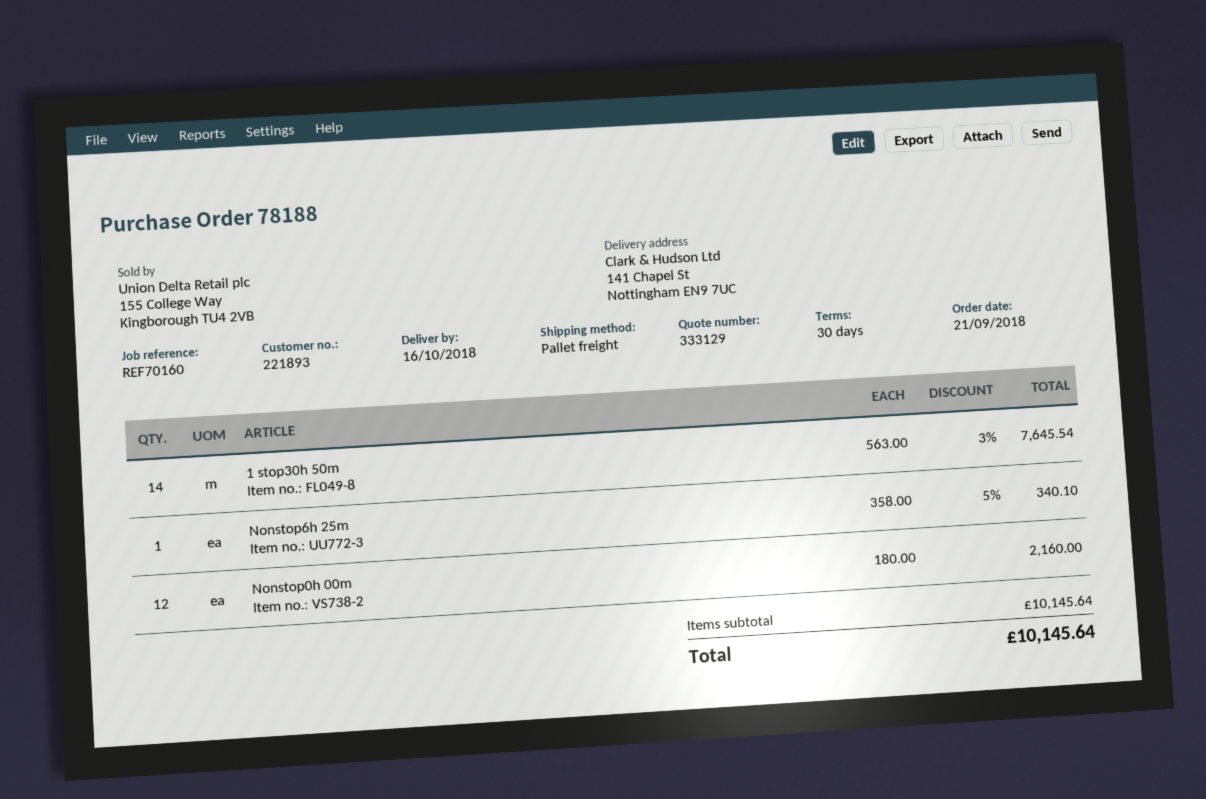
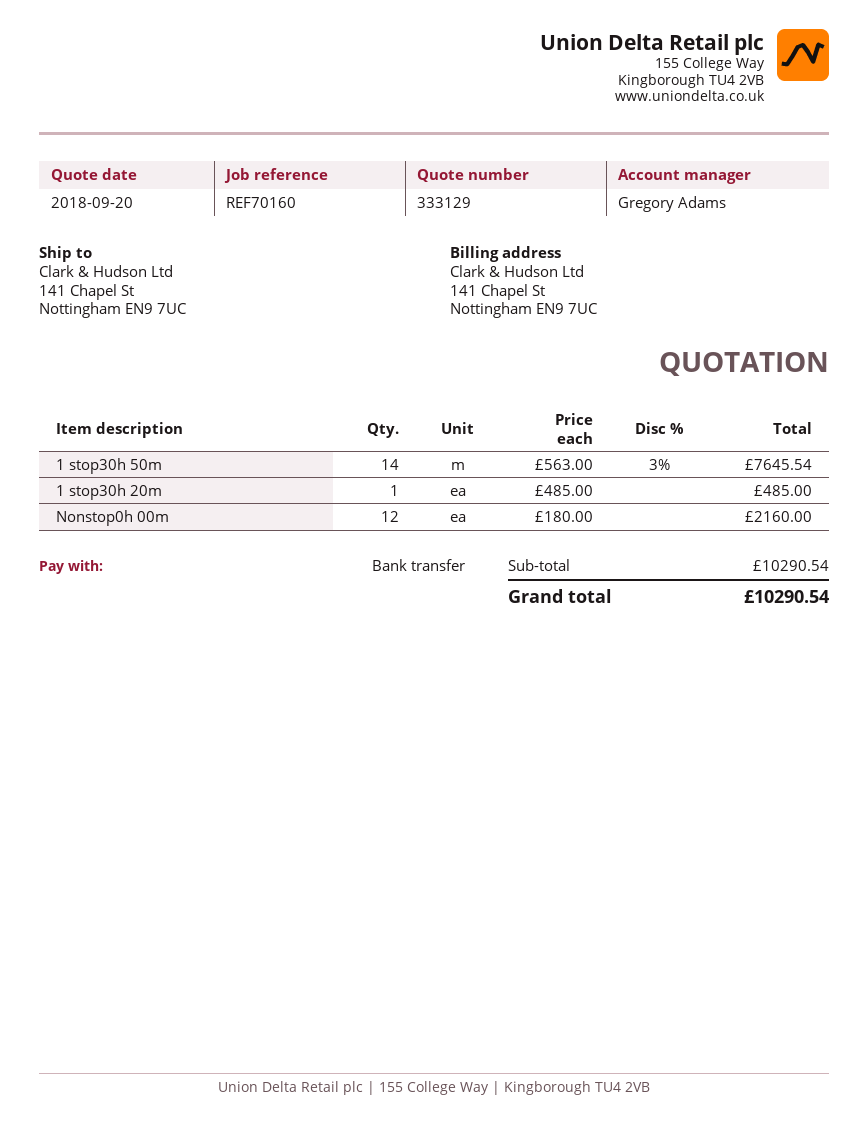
Nonstop6h 25m: 1 x 358.00 - 5% = 340.10 -> none
1 stop30h 20m: none -> 1 x 485.00 = 485.00
subtotal: 10145.64 -> 10290.54
total: 10145.64 -> 10290.54

